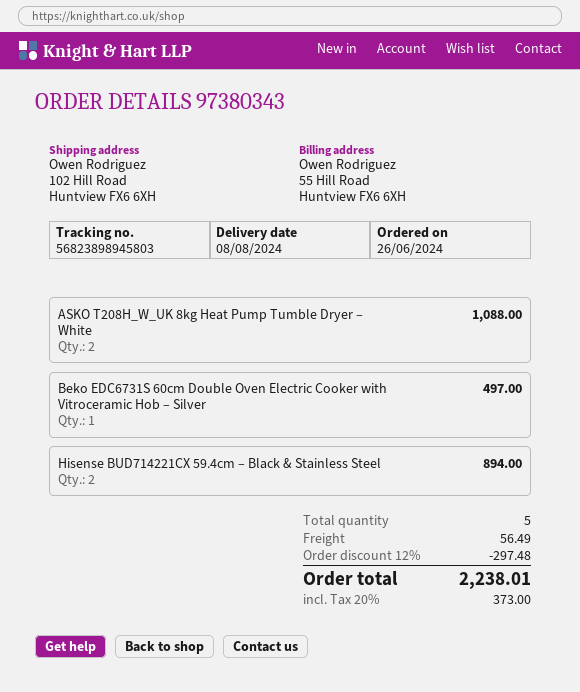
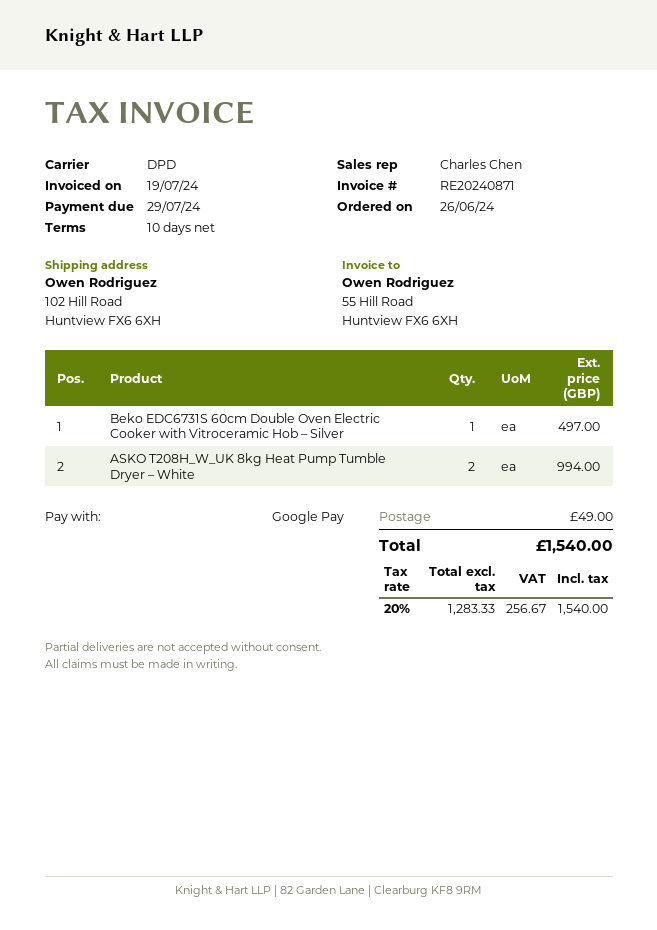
ASKO T208H_W_UK 8kg Heat Pump Tumble Dryer – White: 2 for 1088.00 -> 2 for 994.00
Hisense BUD714221CX 59.4cm – Black & Stainless Steel: 2 for 894.00 -> none
discount: 12% = 297.48 -> none
shipping: 56.49 -> 49.00
tax: 20% = 373.00 -> 20% = 256.67
total: 2238.01 -> 1540.00

